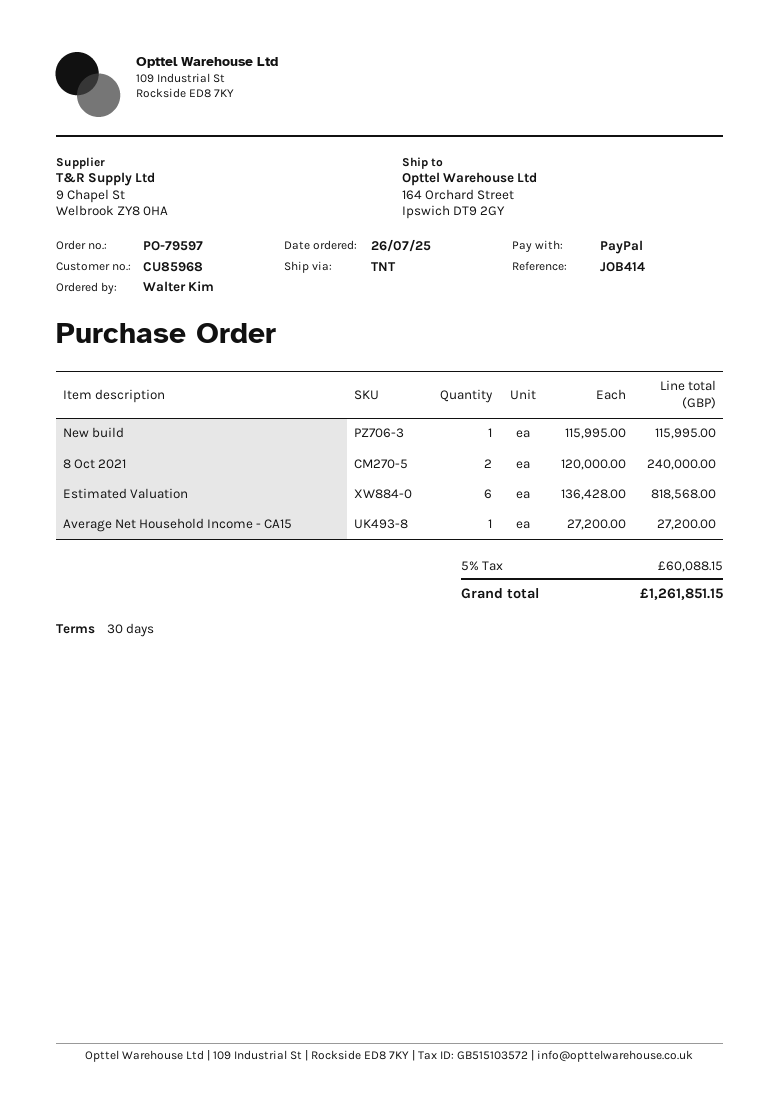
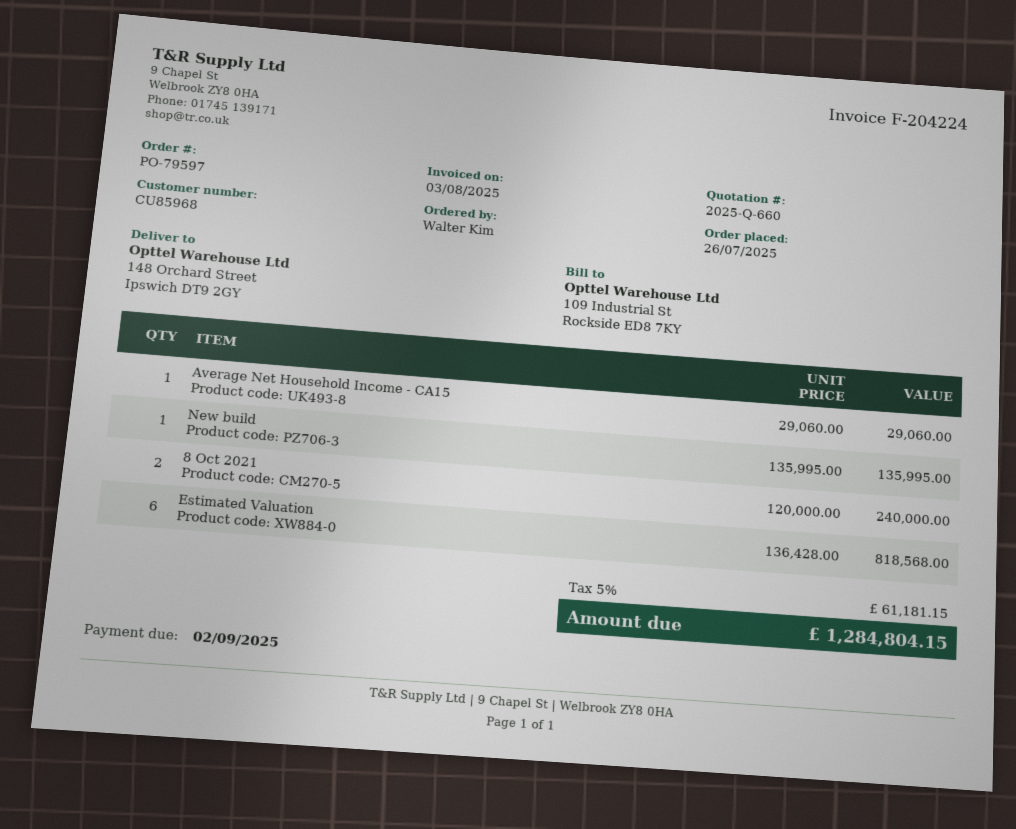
ship to: 164 Orchard Street, Ipswich DT9 2GY -> 148 Orchard Street, Ipswich DT9 2GY
New build: 1 x 115995.00 = 115995.00 -> 1 x 135995.00 = 135995.00
Average Net Household Income - CA15: 1 x 27200.00 = 27200.00 -> 1 x 29060.00 = 29060.00
tax: 5% = 60088.15 -> 5% = 61181.15
total: 1261851.15 -> 1284804.15

